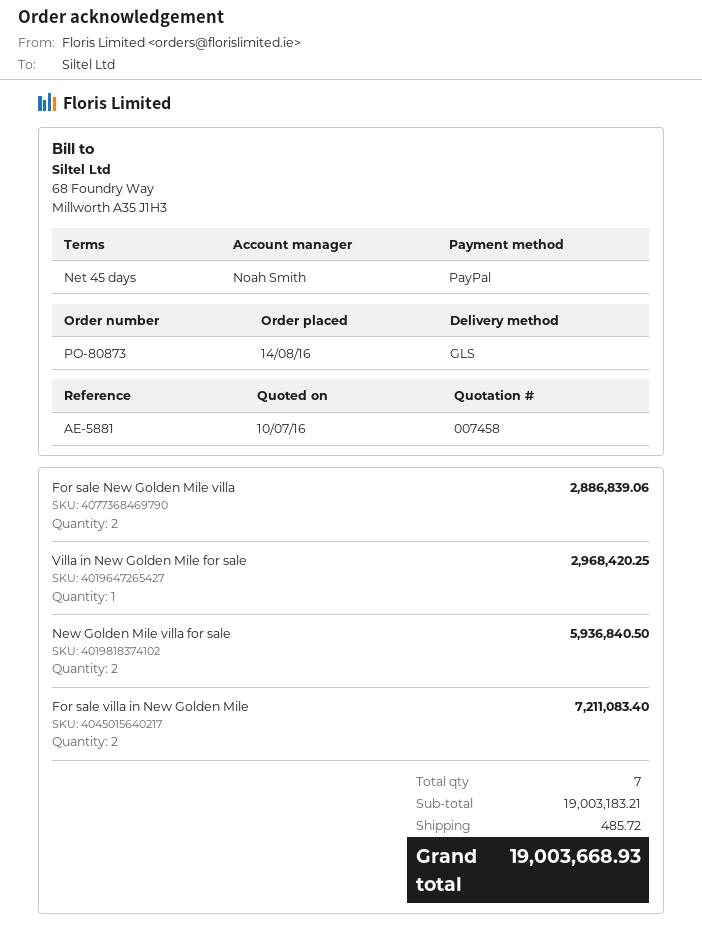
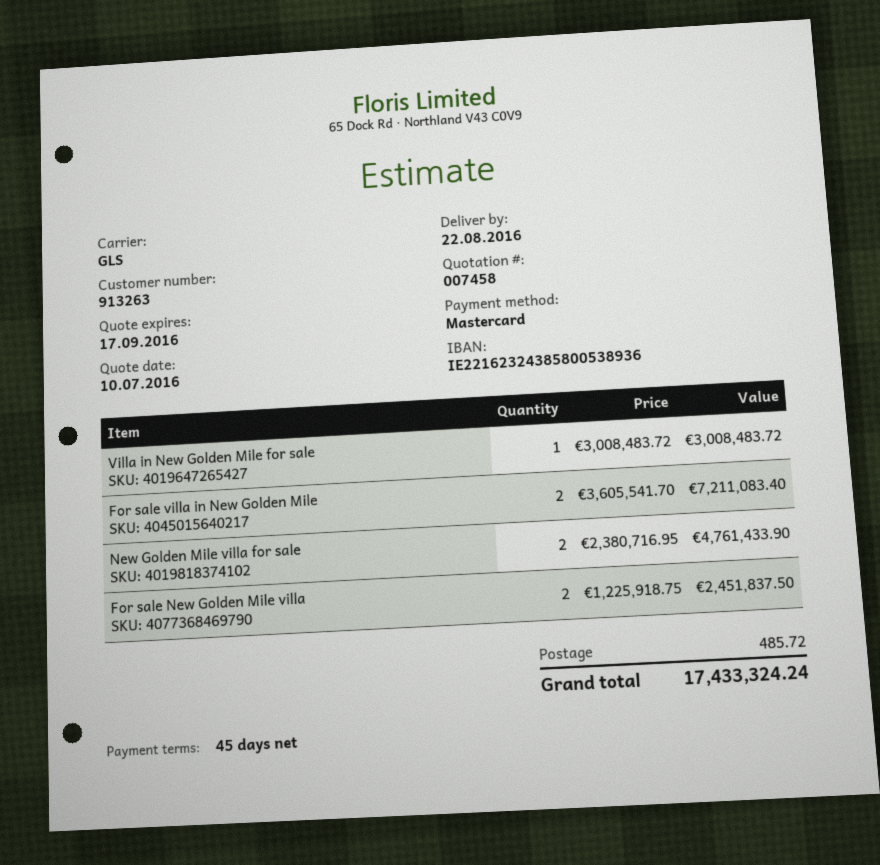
payment method: PayPal -> Mastercard
For sale New Golden Mile villa: 2 for 2886839.06 -> 2 for 2451837.50
Villa in New Golden Mile for sale: 1 for 2968420.25 -> 1 for 3008483.72
New Golden Mile villa for sale: 2 for 5936840.50 -> 2 for 4761433.90
total: 19003668.93 -> 17433324.24

